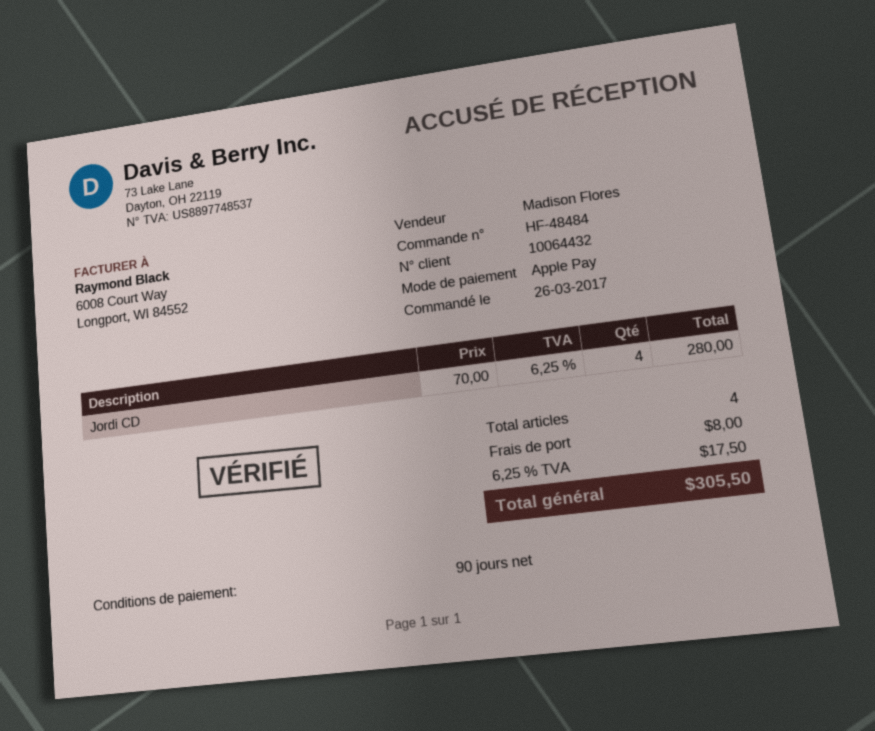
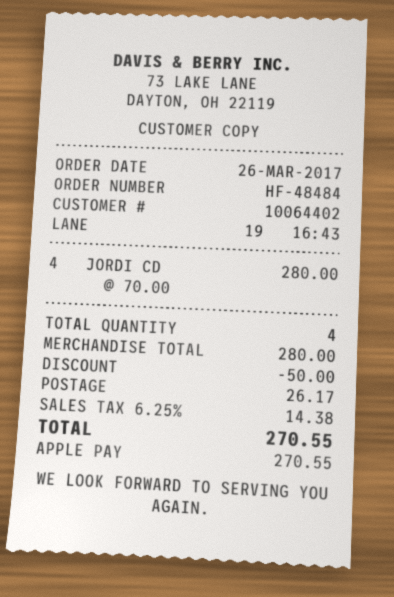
customer number: 10064432 -> 10064402
discount: none -> 50.00
shipping: 8.00 -> 26.17
tax: 6.25% = 17.50 -> 6.25% = 14.38
total: 305.50 -> 270.55

